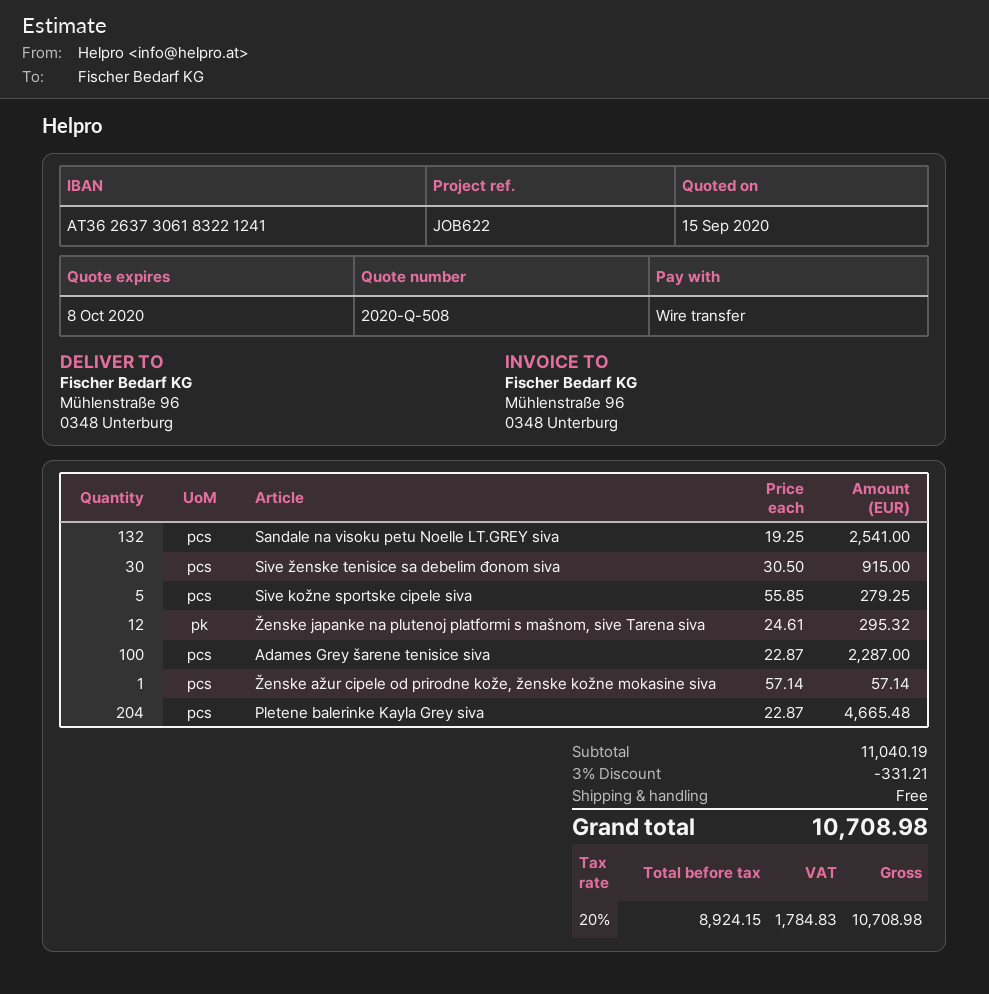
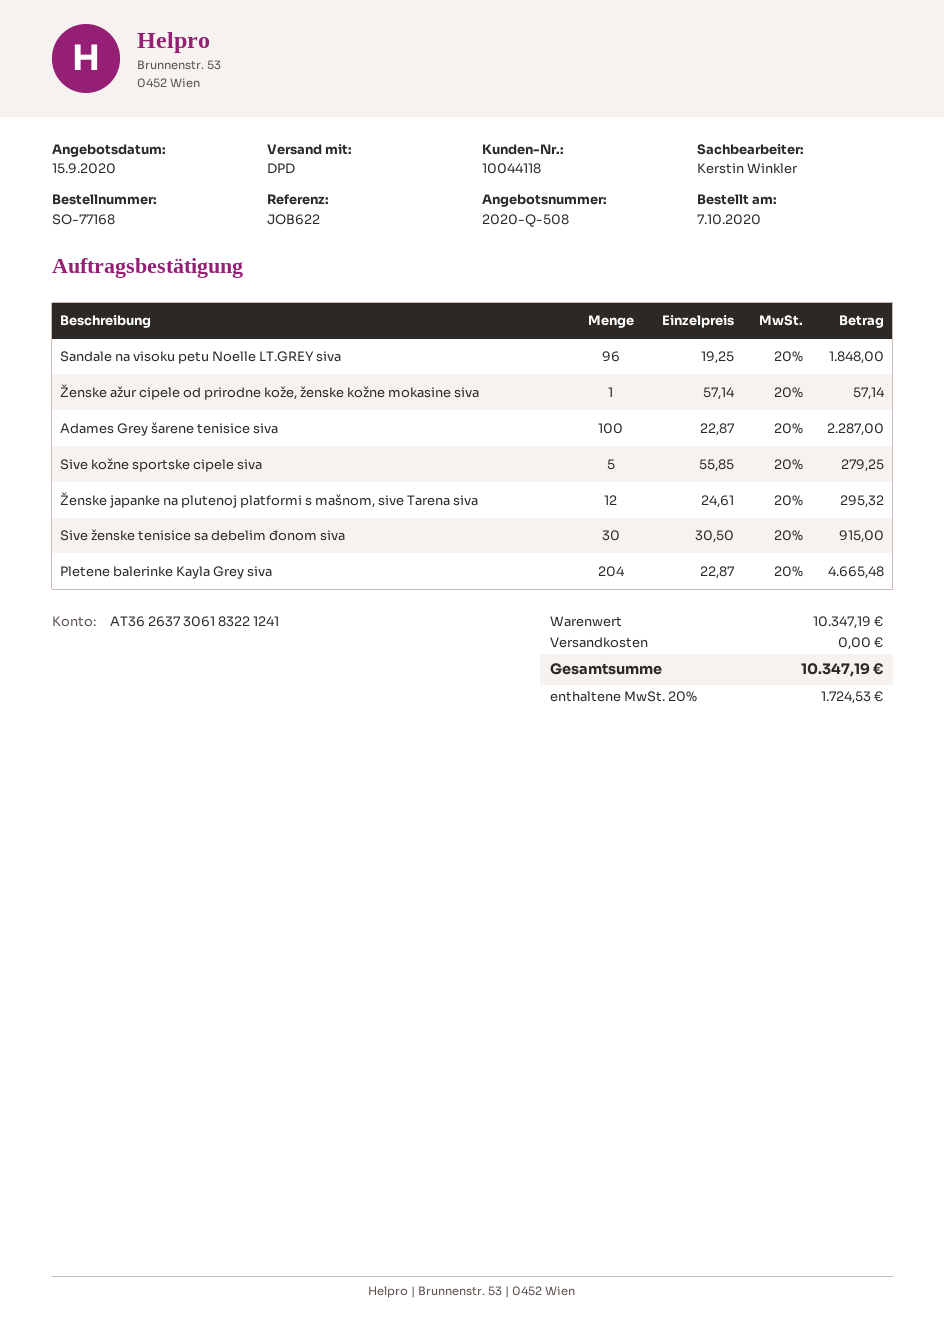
Sandale na visoku petu Noelle LT.GREY siva: 132 x 19.25 = 2541.00 -> 96 x 19.25 = 1848.00
subtotal: 11040.19 -> 10347.19
discount: 3% = 331.21 -> none
tax: 20% = 1784.83 -> 20% = 1724.53
total: 10708.98 -> 10347.19

